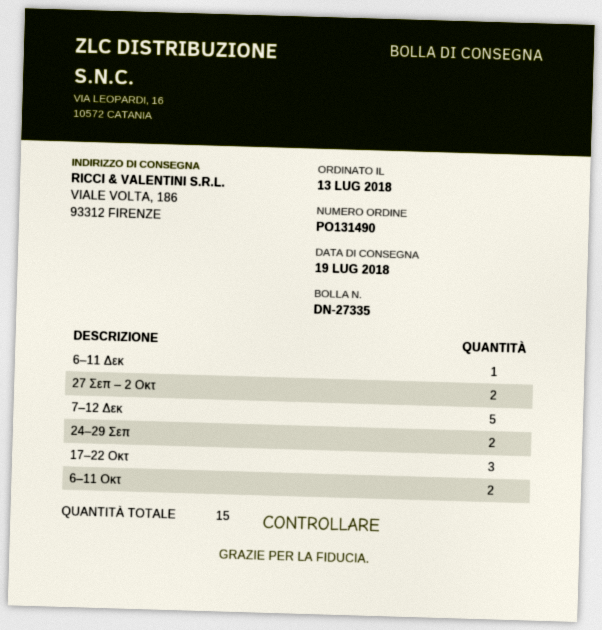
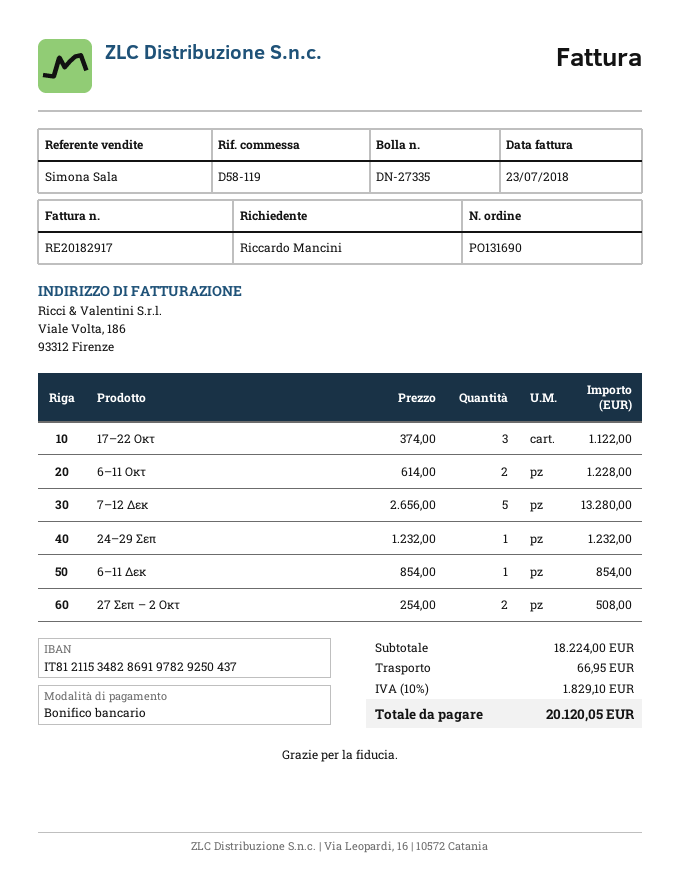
order number: PO131490 -> PO131690
24–29 Σεπ: 2 -> 1

